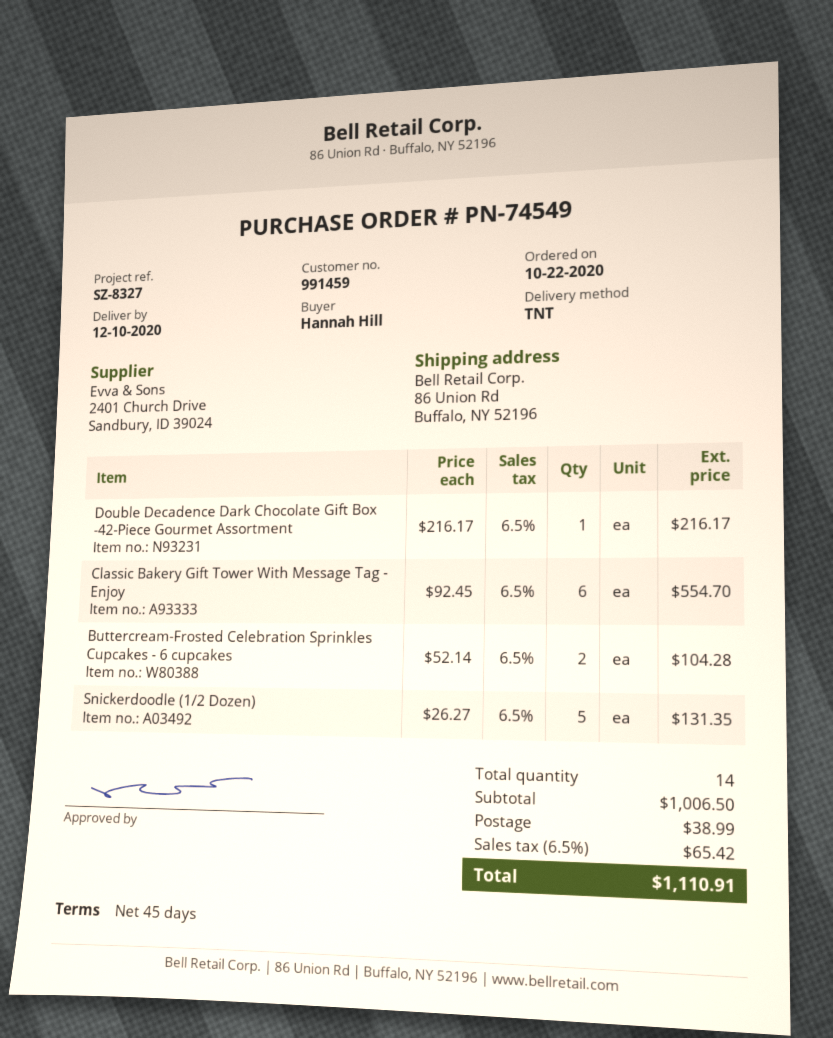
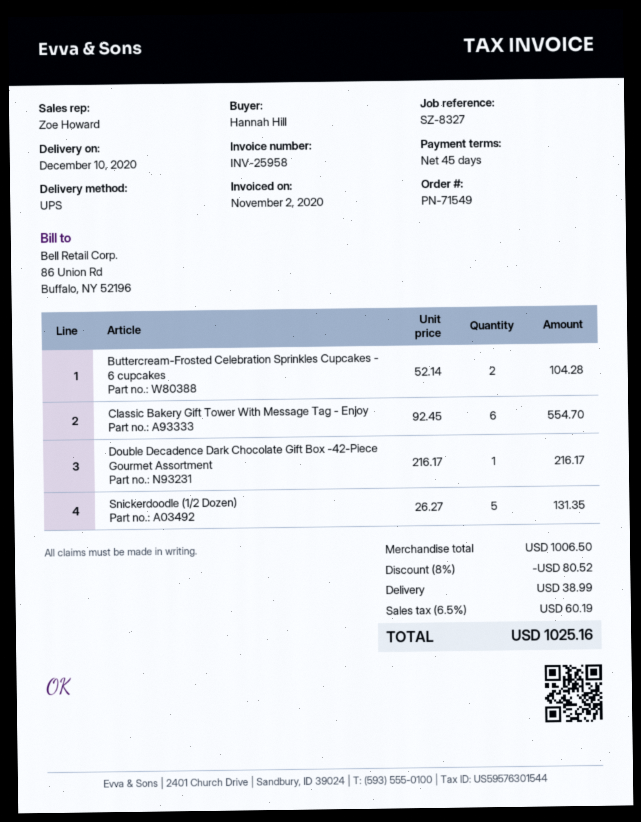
order number: PN-74549 -> PN-71549
shipping method: TNT -> UPS
discount: none -> 8% = 80.52
tax: 6.5% = 65.42 -> 6.5% = 60.19
total: 1110.91 -> 1025.16

